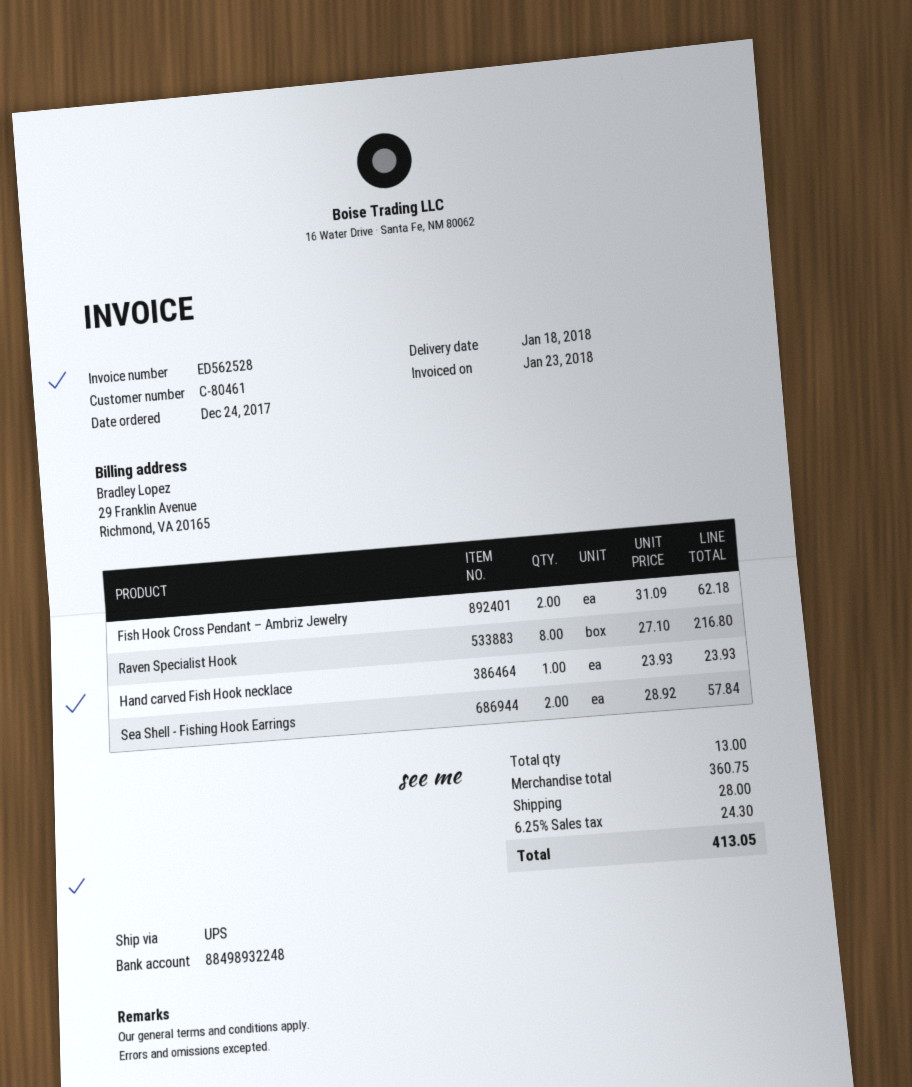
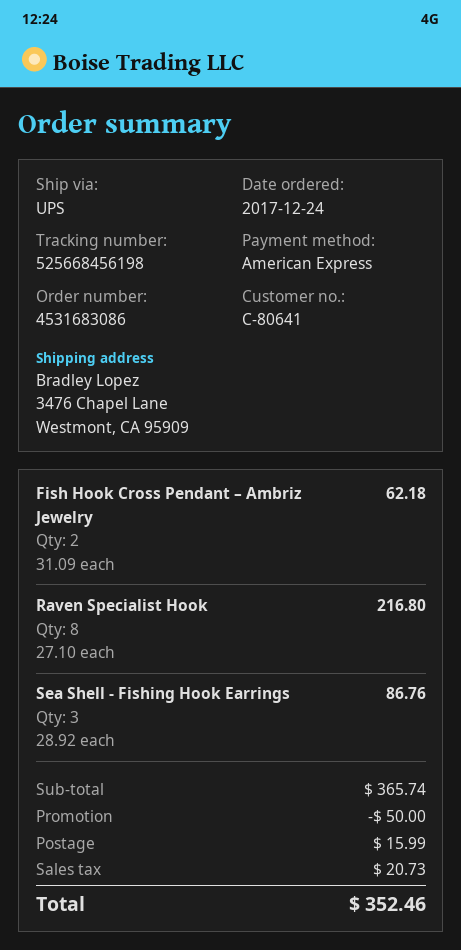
customer number: C-80461 -> C-80641
Hand carved Fish Hook necklace: 1 x 23.93 = 23.93 -> none
Sea Shell - Fishing Hook Earrings: 2 x 28.92 = 57.84 -> 3 x 28.92 = 86.76
subtotal: 360.75 -> 365.74
discount: none -> 50.00
shipping: 28.00 -> 15.99
tax: 24.30 -> 20.73
total: 413.05 -> 352.46

